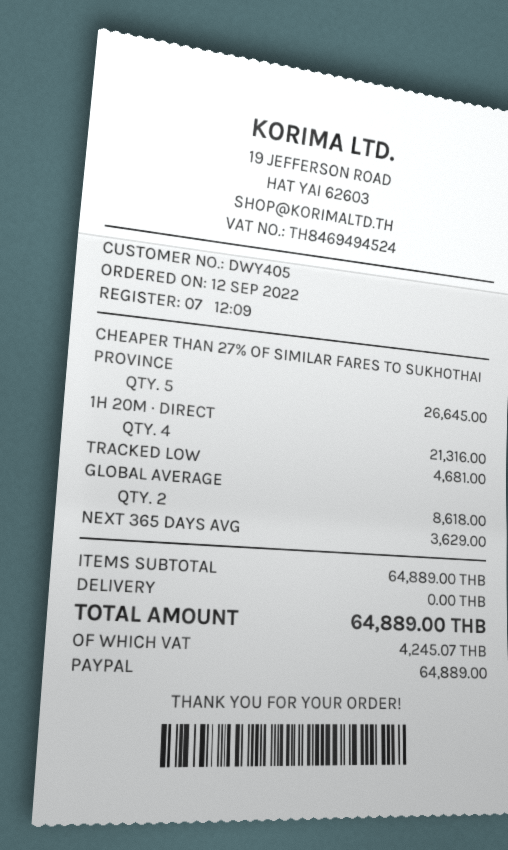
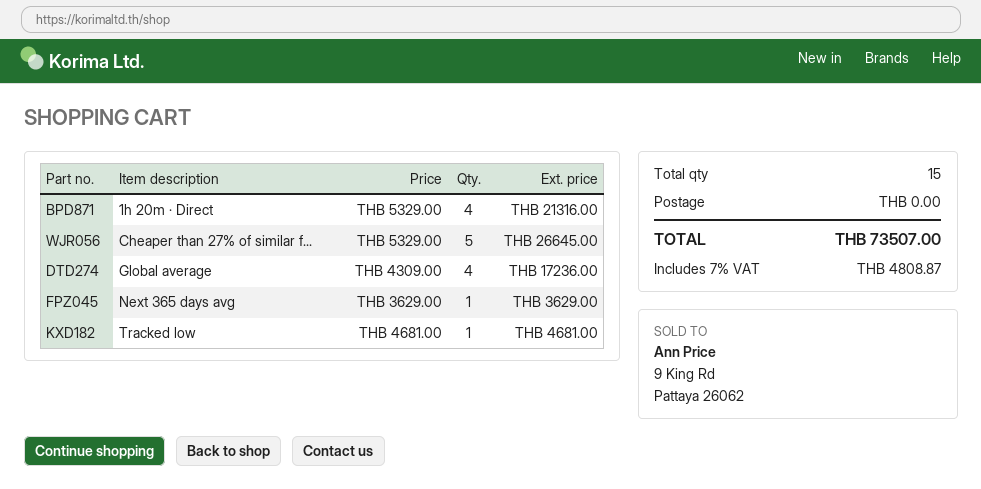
GLOBAL AVERAGE: 2 for 8618.00 -> 4 for 17236.00
tax: 4245.07 -> 4808.87
total: 64889.00 -> 73507.00

